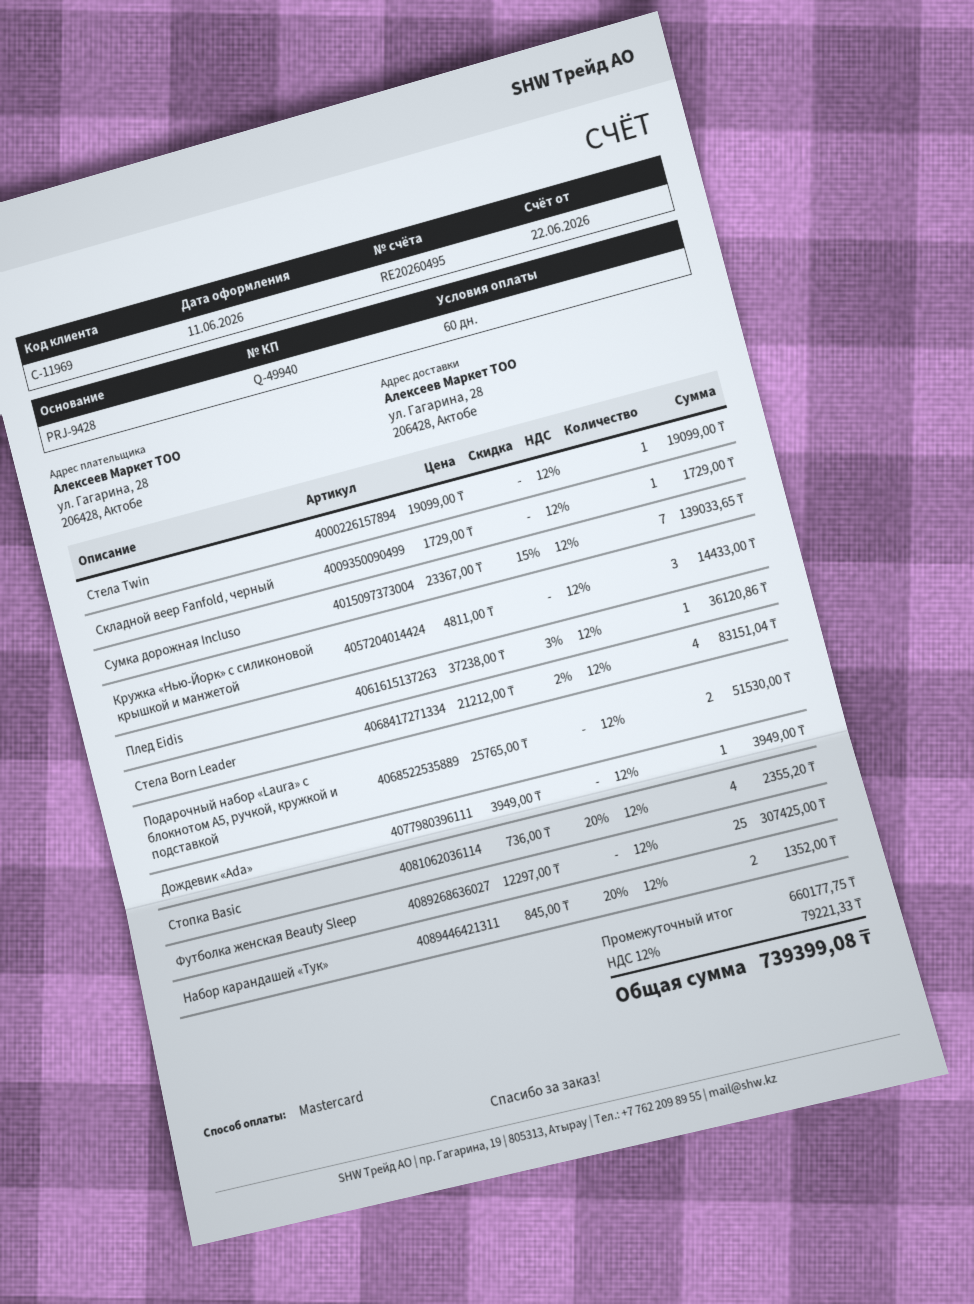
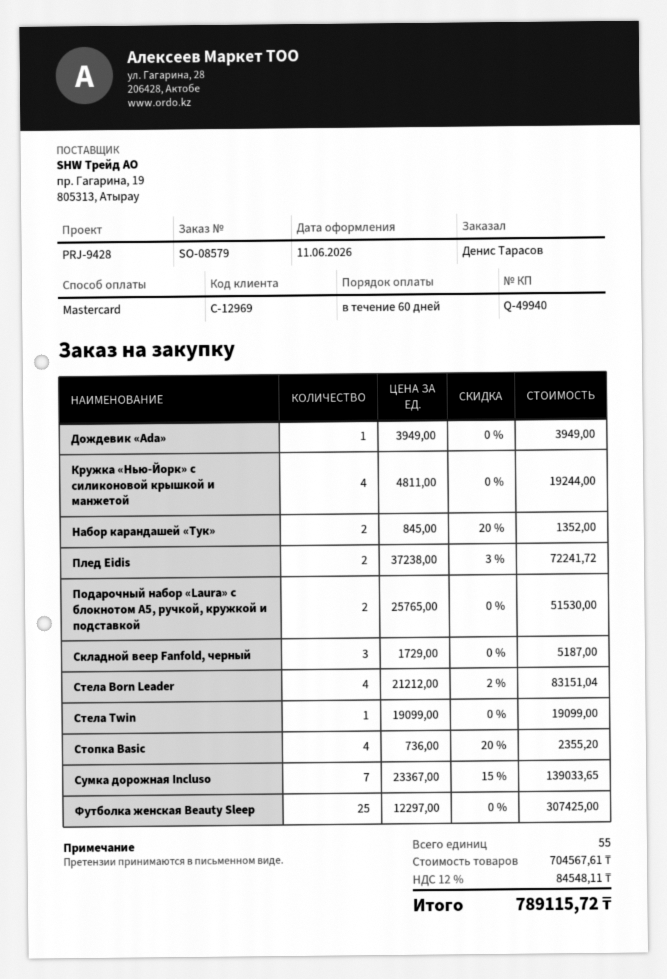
customer number: C-11969 -> C-12969
Складной веер Fanfold, черный: 1 x 1729.00 = 1729.00 -> 3 x 1729.00 = 5187.00
Кружка «Нью-Йорк» с силиконовой крышкой и манжетой: 3 x 4811.00 = 14433.00 -> 4 x 4811.00 = 19244.00
Плед Eidis: 1 x 37238.00 - 3% = 36120.86 -> 2 x 37238.00 - 3% = 72241.72
subtotal: 660177.75 -> 704567.61
tax: 12% = 79221.33 -> 12% = 84548.11
total: 739399.08 -> 789115.72

